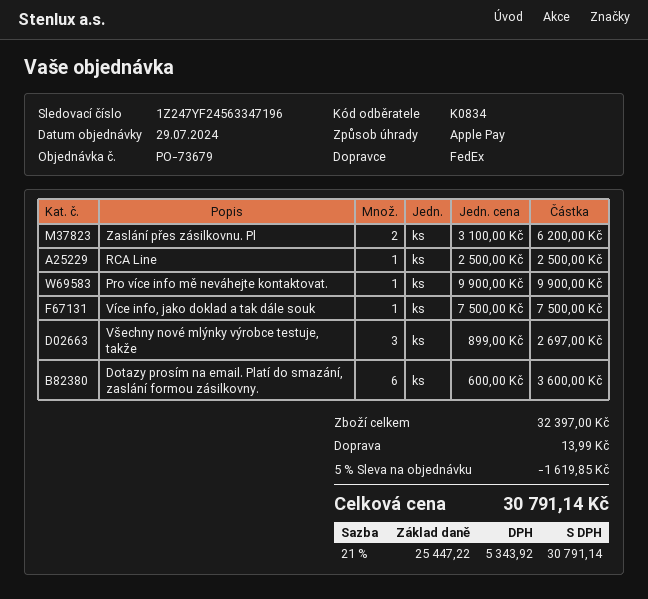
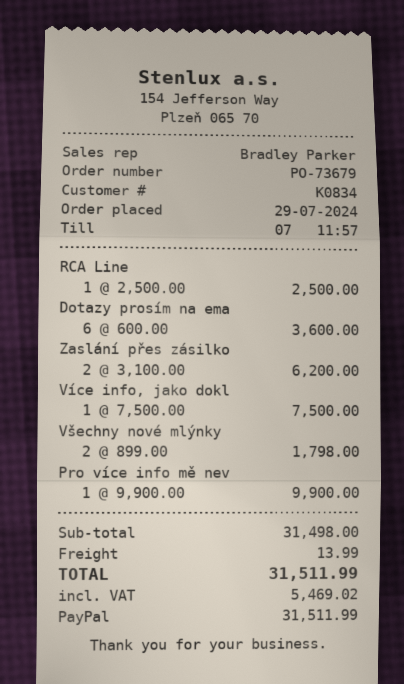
payment method: Apple Pay -> PayPal
Všechny nové mlýnky výrobce testuje, takže: 3 x 899.00 = 2697.00 -> 2 x 899.00 = 1798.00
subtotal: 32397.00 -> 31498.00
discount: 5% = 1619.85 -> none
tax: 5343.92 -> 5469.02
total: 30791.14 -> 31511.99

